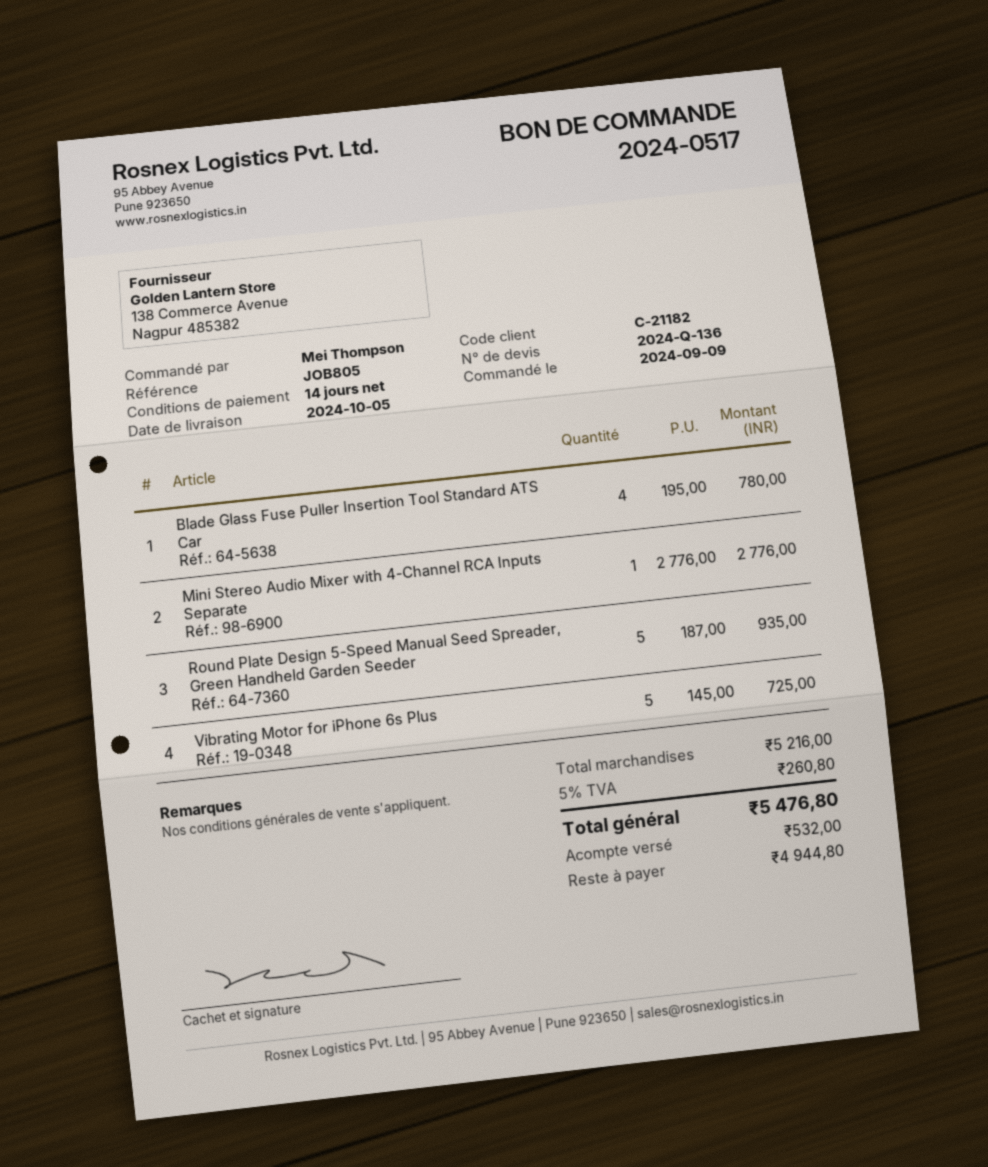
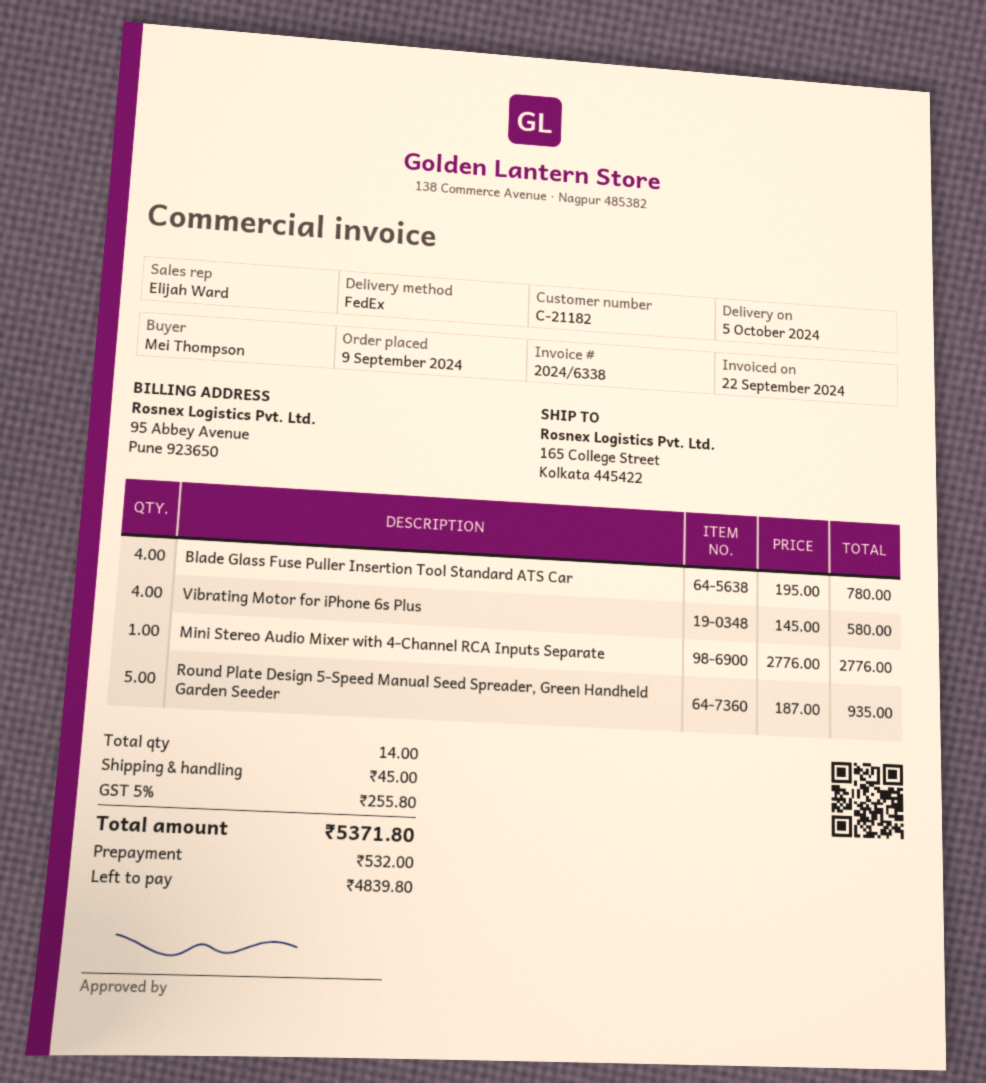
Vibrating Motor for iPhone 6s Plus: 5 x 145.00 = 725.00 -> 4 x 145.00 = 580.00
shipping: none -> 45.00
tax: 5% = 260.80 -> 5% = 255.80
total: 5476.80 -> 5371.80
balance: 4944.80 -> 4839.80

